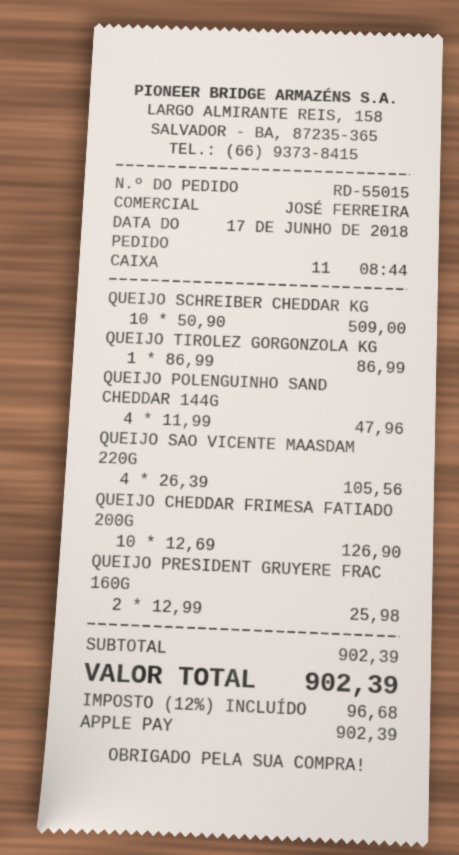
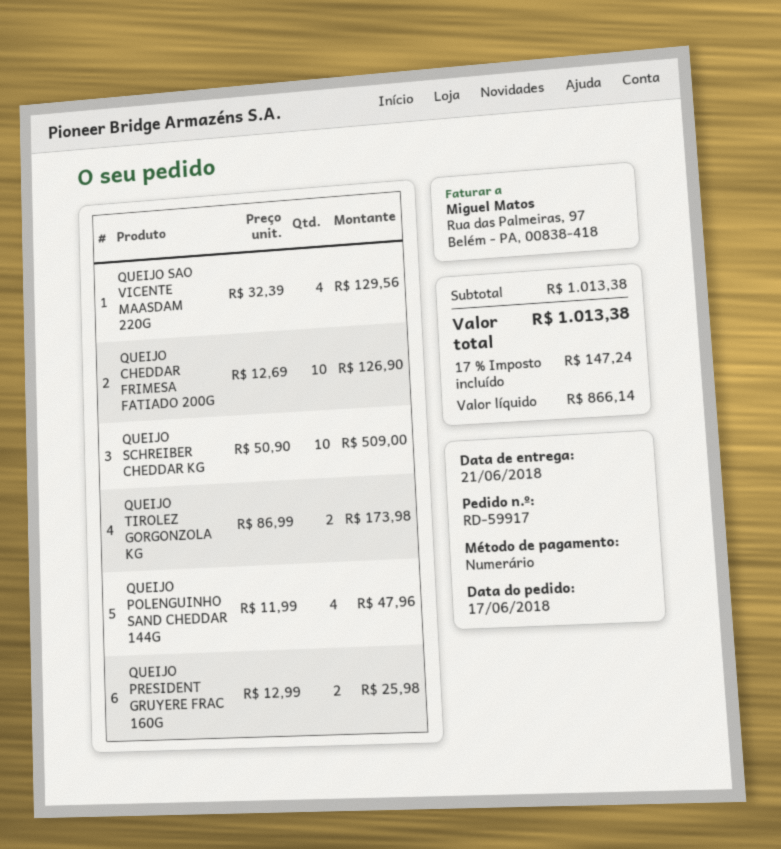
order number: RD-55015 -> RD-59917
payment method: Apple Pay -> cash
QUEIJO TIROLEZ GORGONZOLA KG: 1 x 86.99 = 86.99 -> 2 x 86.99 = 173.98
QUEIJO SAO VICENTE MAASDAM 220G: 4 x 26.39 = 105.56 -> 4 x 32.39 = 129.56
subtotal: 902.39 -> 1013.38
tax: 12% = 96.68 -> 17% = 147.24
total: 902.39 -> 1013.38

